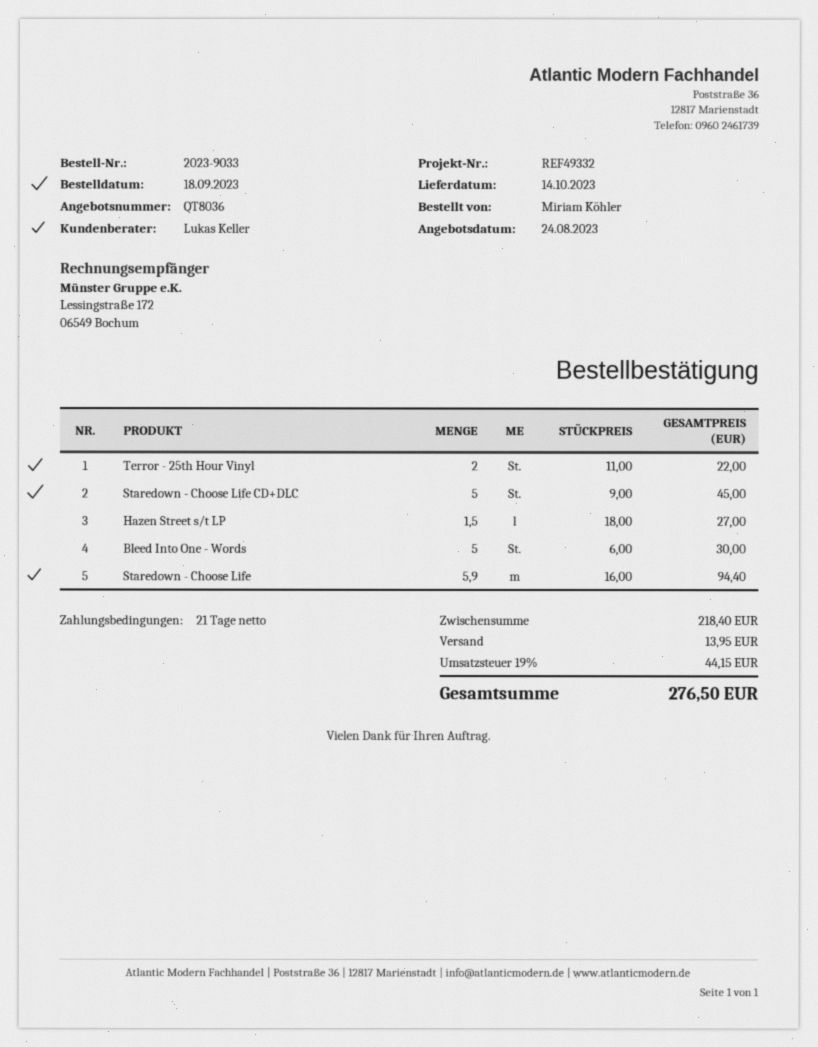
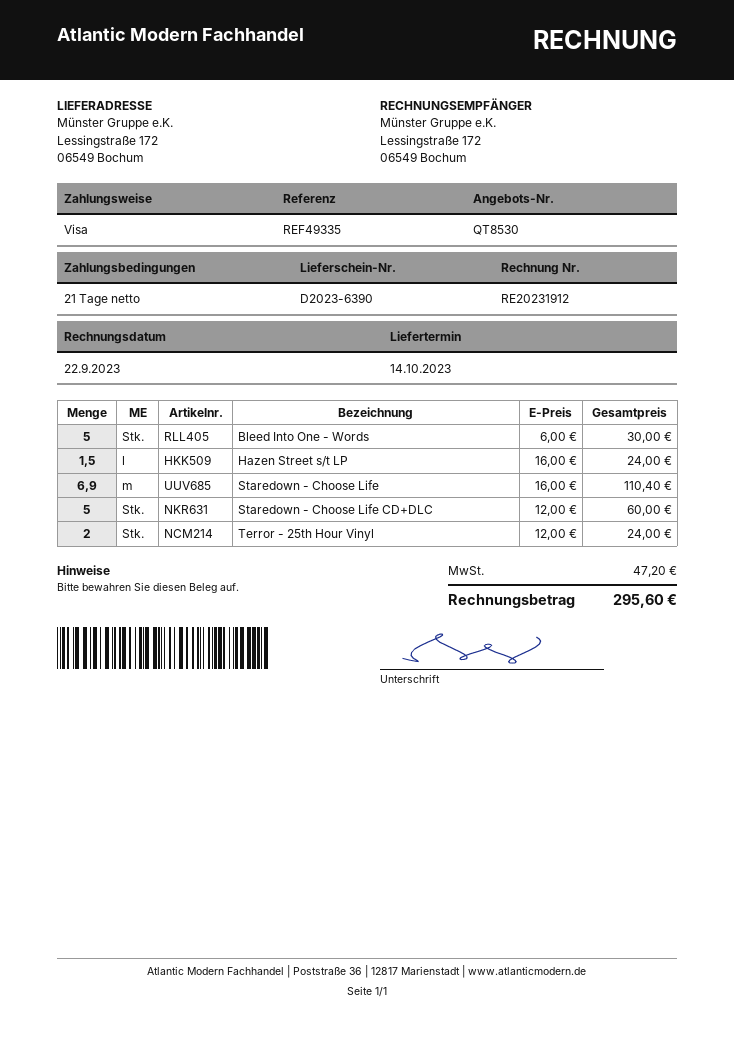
quote number: QT8036 -> QT8530
reference: REF49332 -> REF49335
Terror - 25th Hour Vinyl: 2 x 11.00 = 22.00 -> 2 x 12.00 = 24.00
Staredown - Choose Life CD+DLC: 5 x 9.00 = 45.00 -> 5 x 12.00 = 60.00
Hazen Street s/t LP: 1.5 x 18.00 = 27.00 -> 1.5 x 16.00 = 24.00
Staredown - Choose Life: 5.9 x 16.00 = 94.40 -> 6.9 x 16.00 = 110.40
shipping: 13.95 -> none
tax: 44.15 -> 47.20
total: 276.50 -> 295.60

